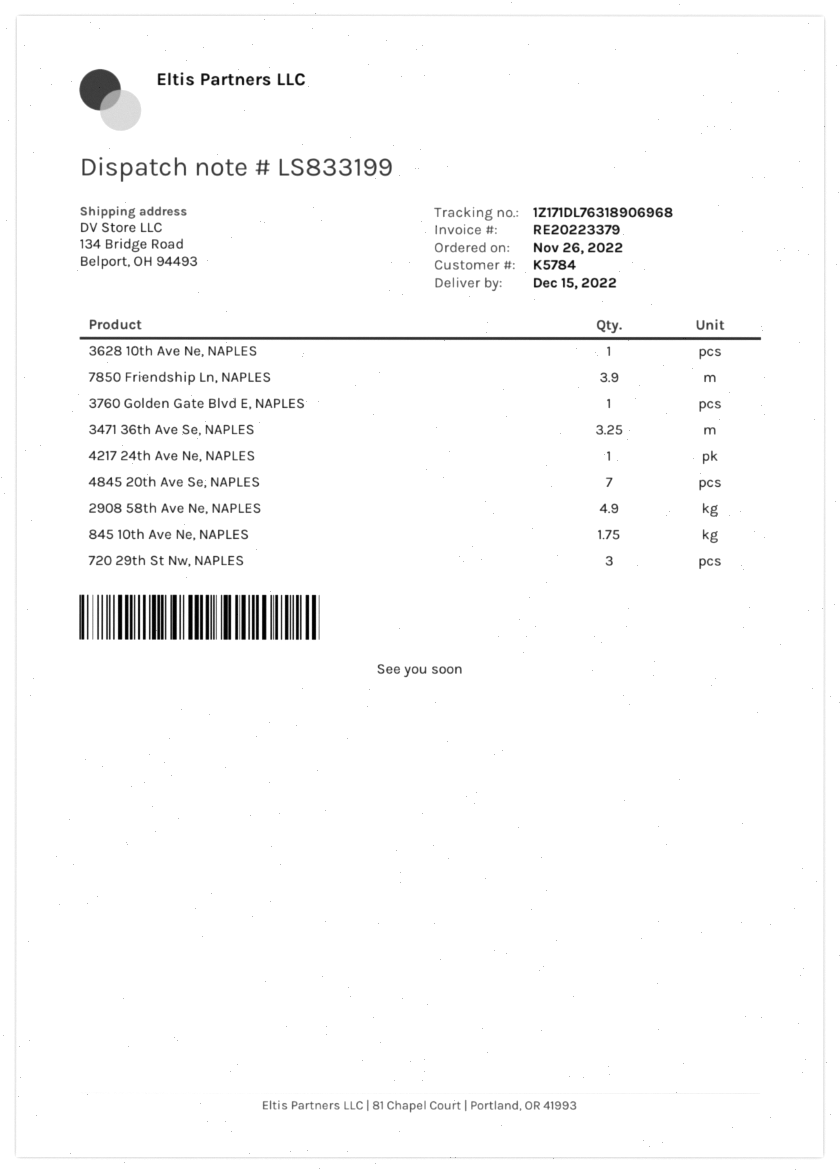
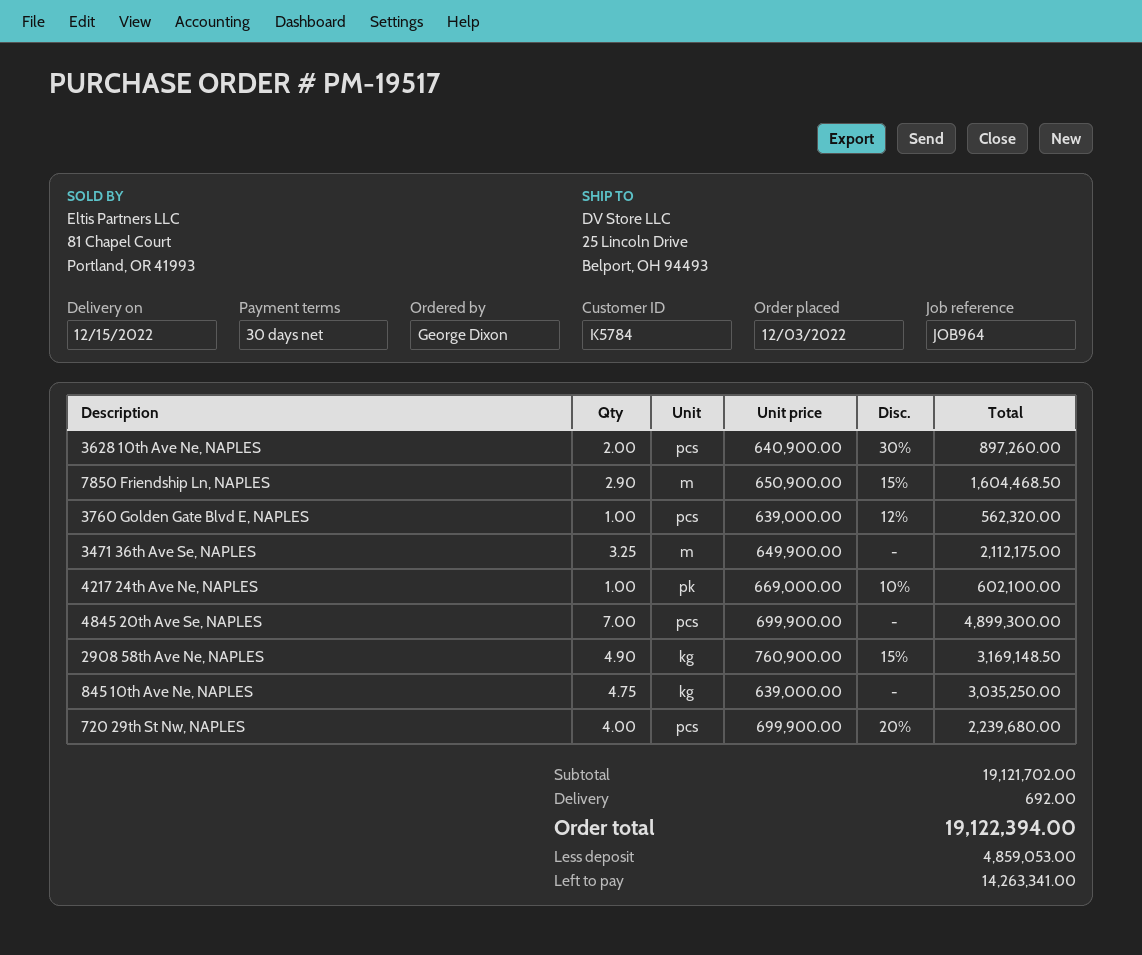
order date: 2022-11-26 -> 2022-12-03
ship to: 134 Bridge Road, Belport, OH 94493 -> 25 Lincoln Drive, Belport, OH 94493
3628 10th Ave Ne, NAPLES: 1 -> 2
7850 Friendship Ln, NAPLES: 3.9 -> 2.9
845 10th Ave Ne, NAPLES: 1.75 -> 4.75
720 29th St Nw, NAPLES: 3 -> 4

